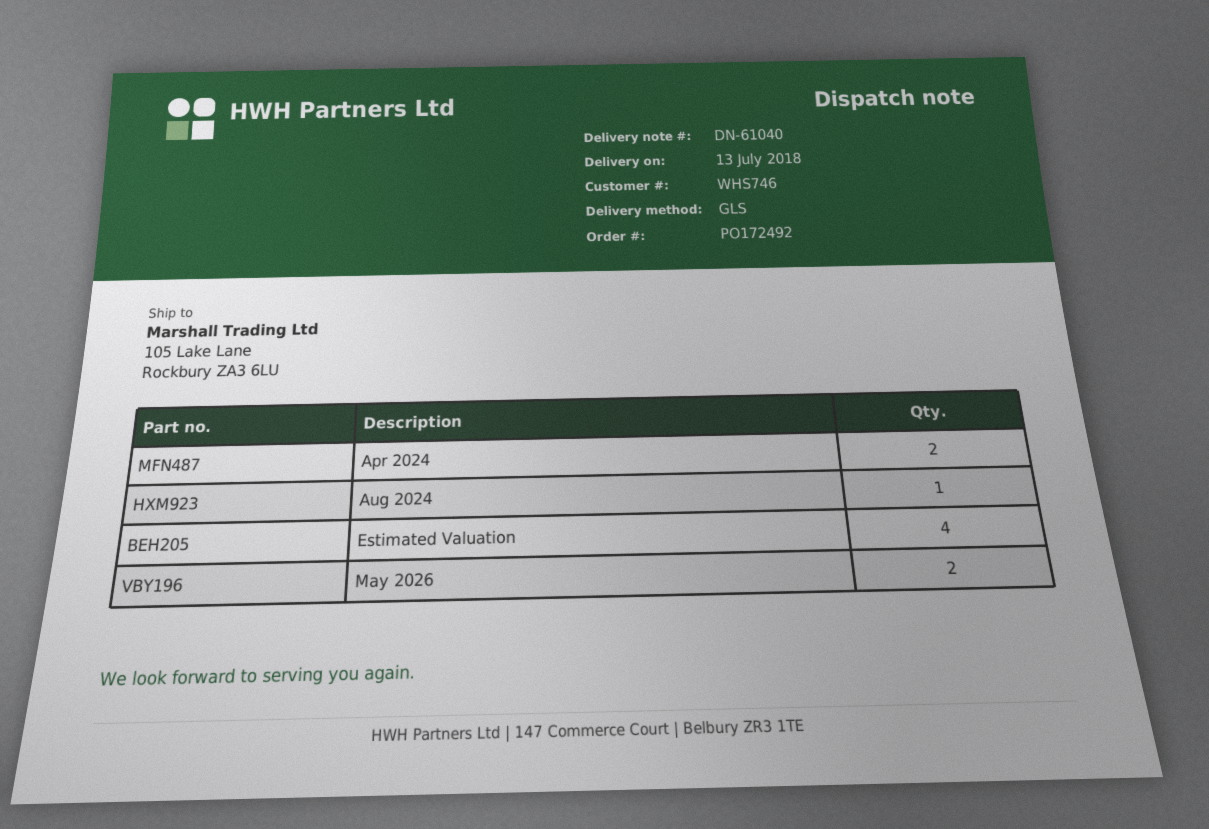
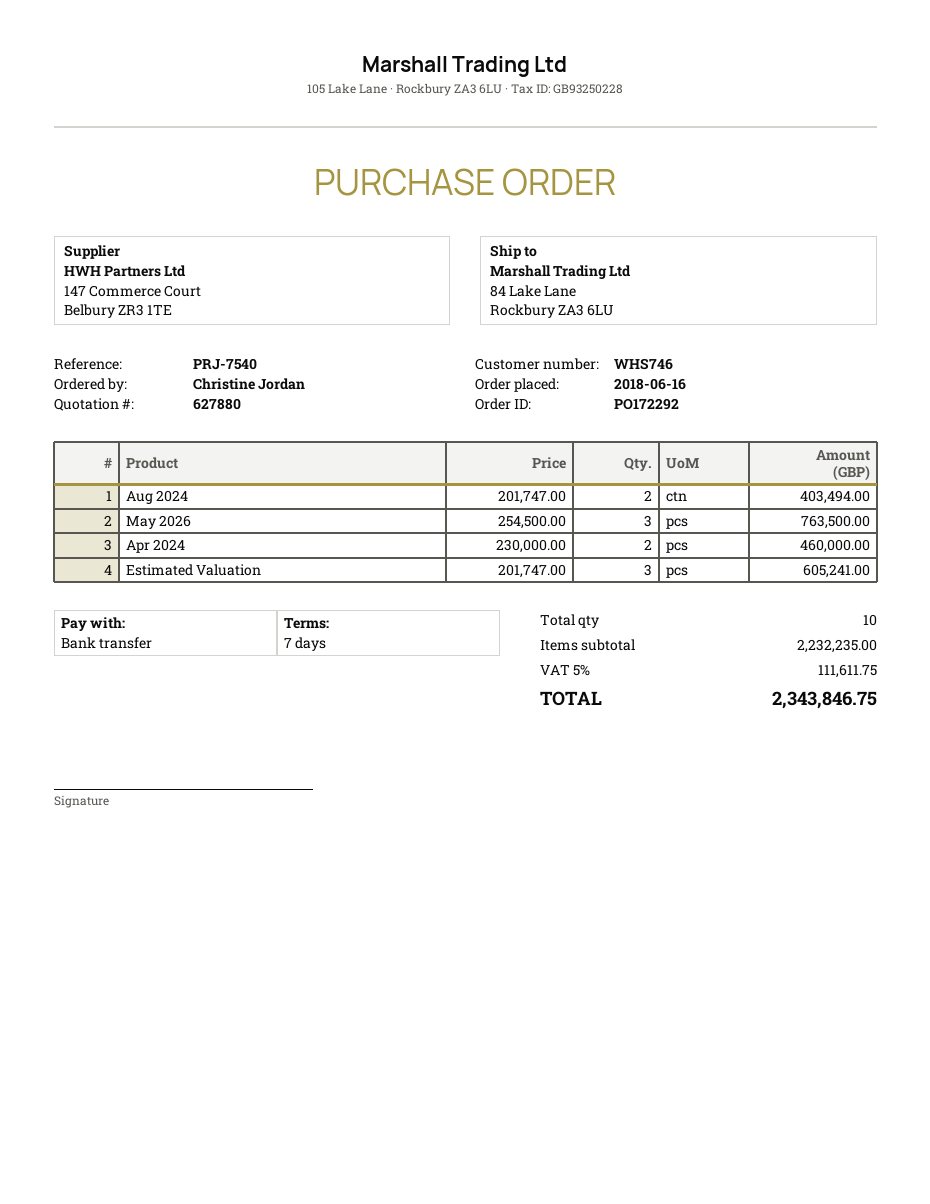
order number: PO172492 -> PO172292
ship to: 105 Lake Lane, Rockbury ZA3 6LU -> 84 Lake Lane, Rockbury ZA3 6LU
Aug 2024: 1 -> 2
Estimated Valuation: 4 -> 3
May 2026: 2 -> 3

